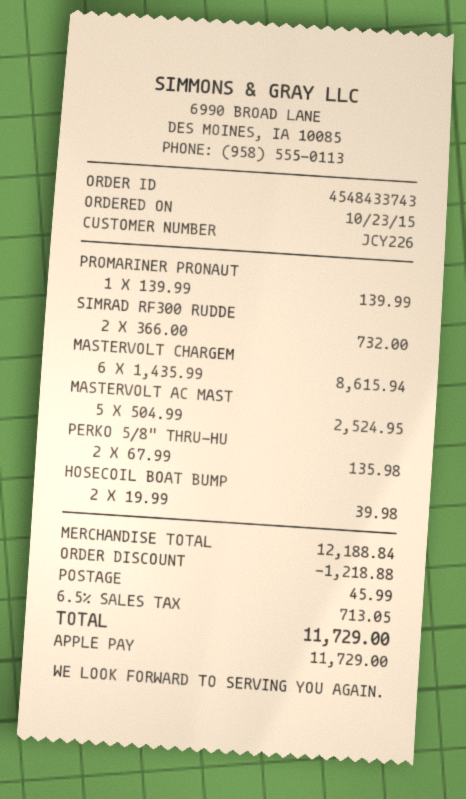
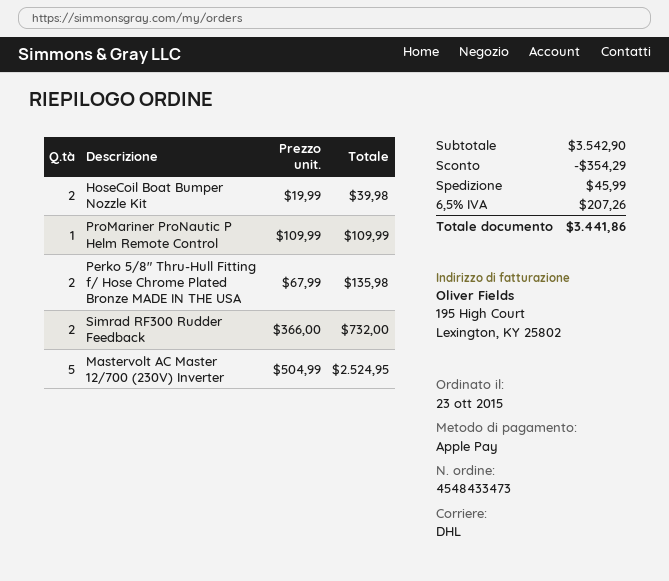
order number: 4548433743 -> 4548433473
PROMARINER PRONAUT: 1 x 139.99 = 139.99 -> 1 x 109.99 = 109.99
MASTERVOLT CHARGEM: 6 x 1435.99 = 8615.94 -> none
subtotal: 12188.84 -> 3542.90
discount: 1218.88 -> 354.29
tax: 6.5% = 713.05 -> 6.5% = 207.26
total: 11729.00 -> 3441.86

